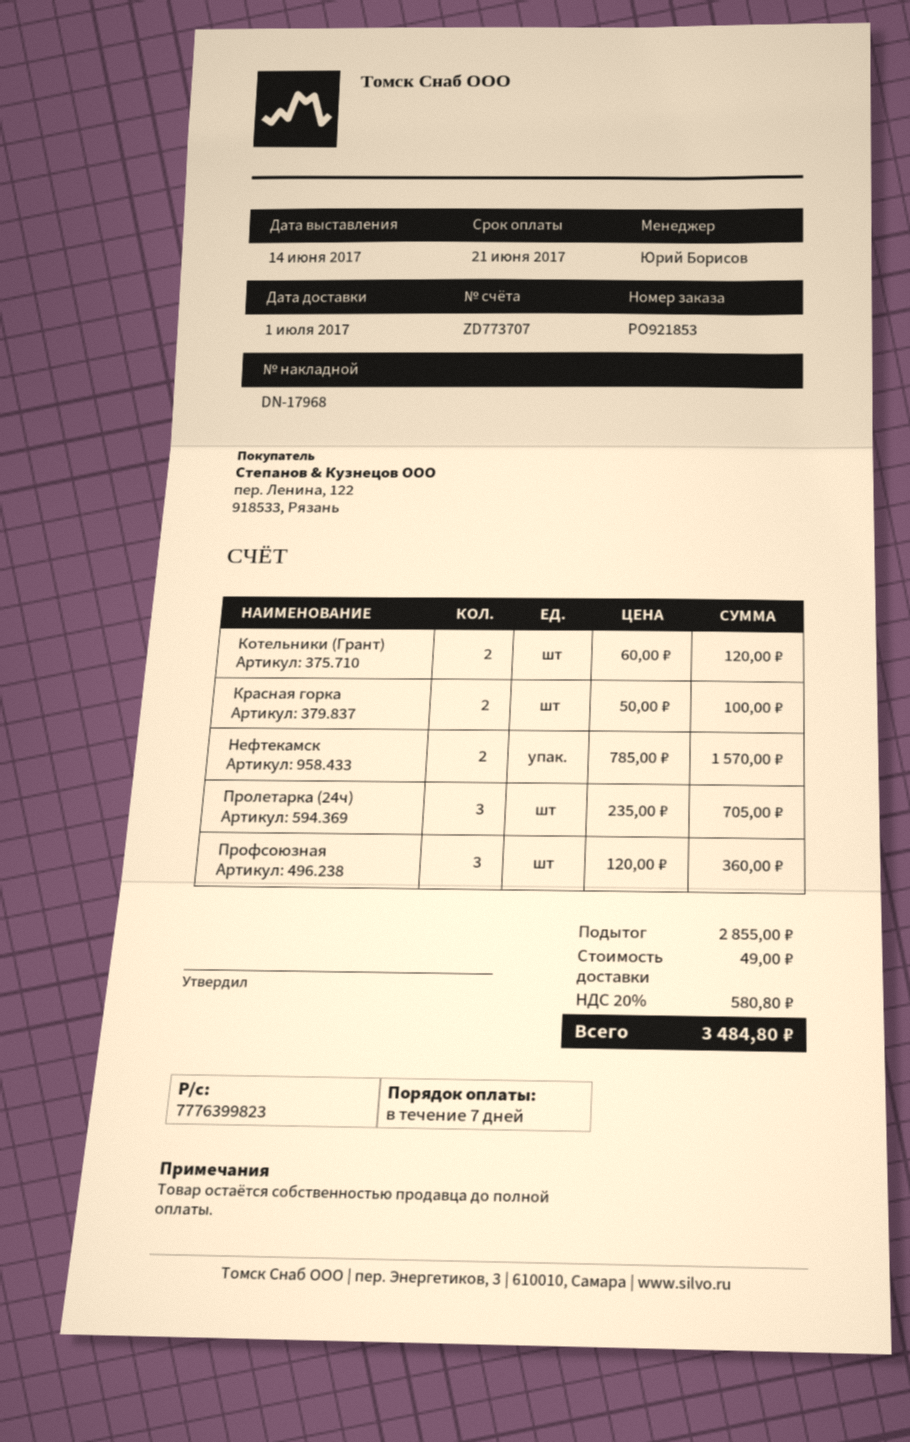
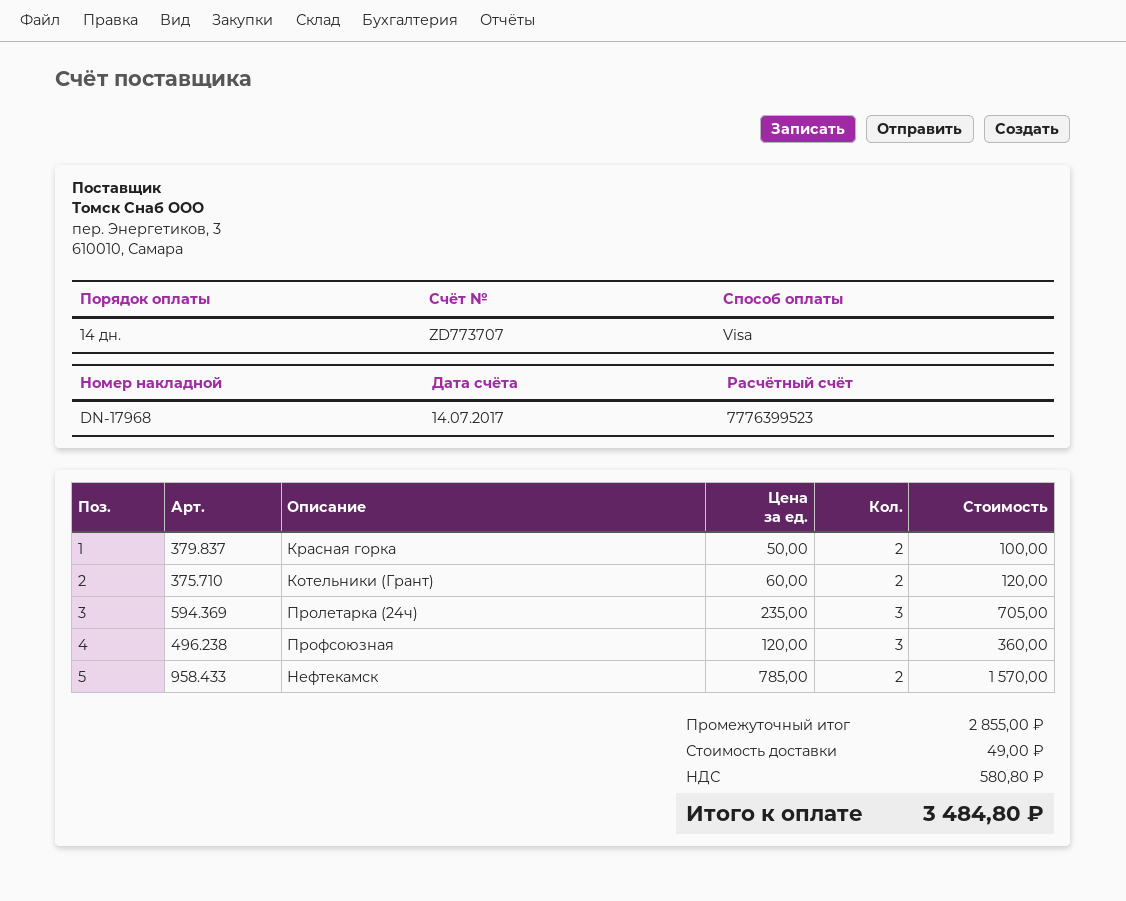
invoice date: 2017-06-14 -> 2017-07-14
payment terms: 7 days -> 14 days
bank account: 7776399823 -> 7776399523

